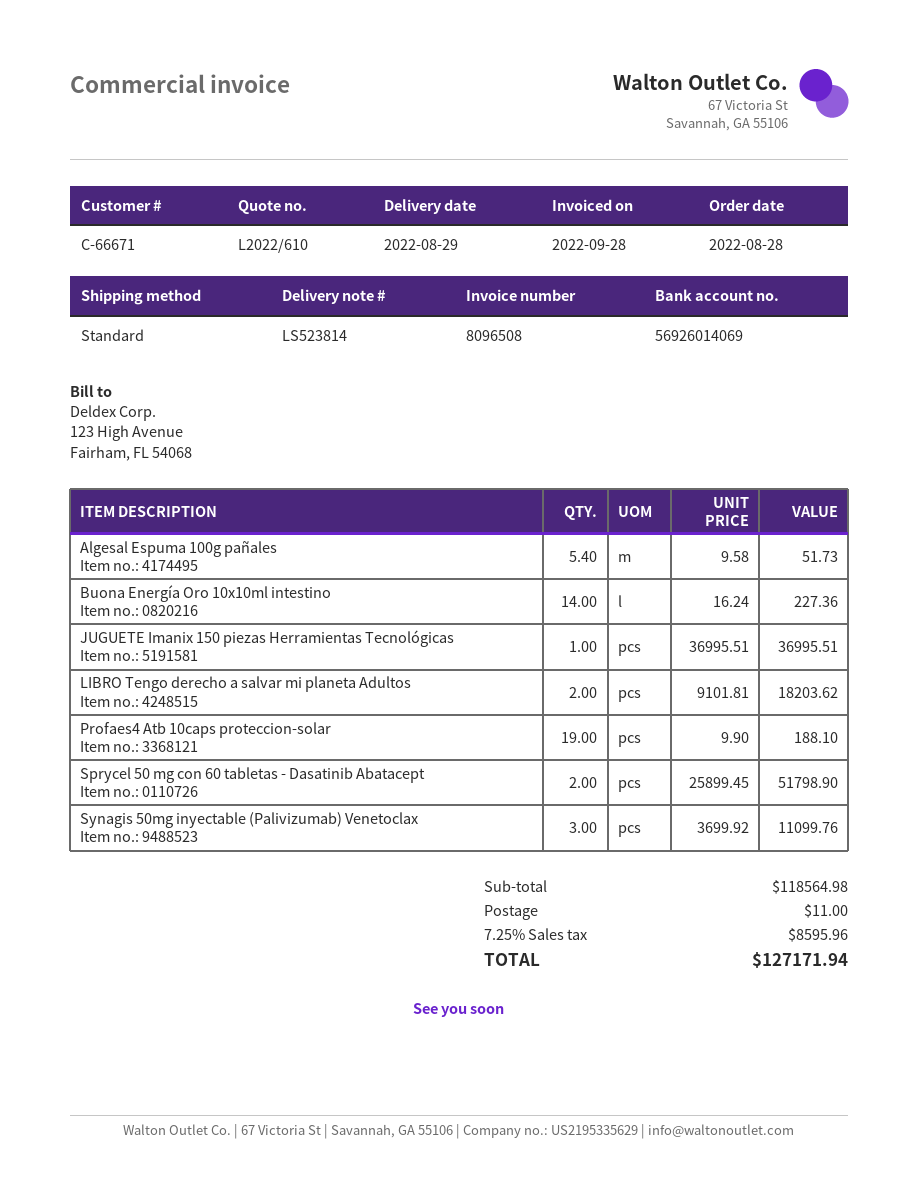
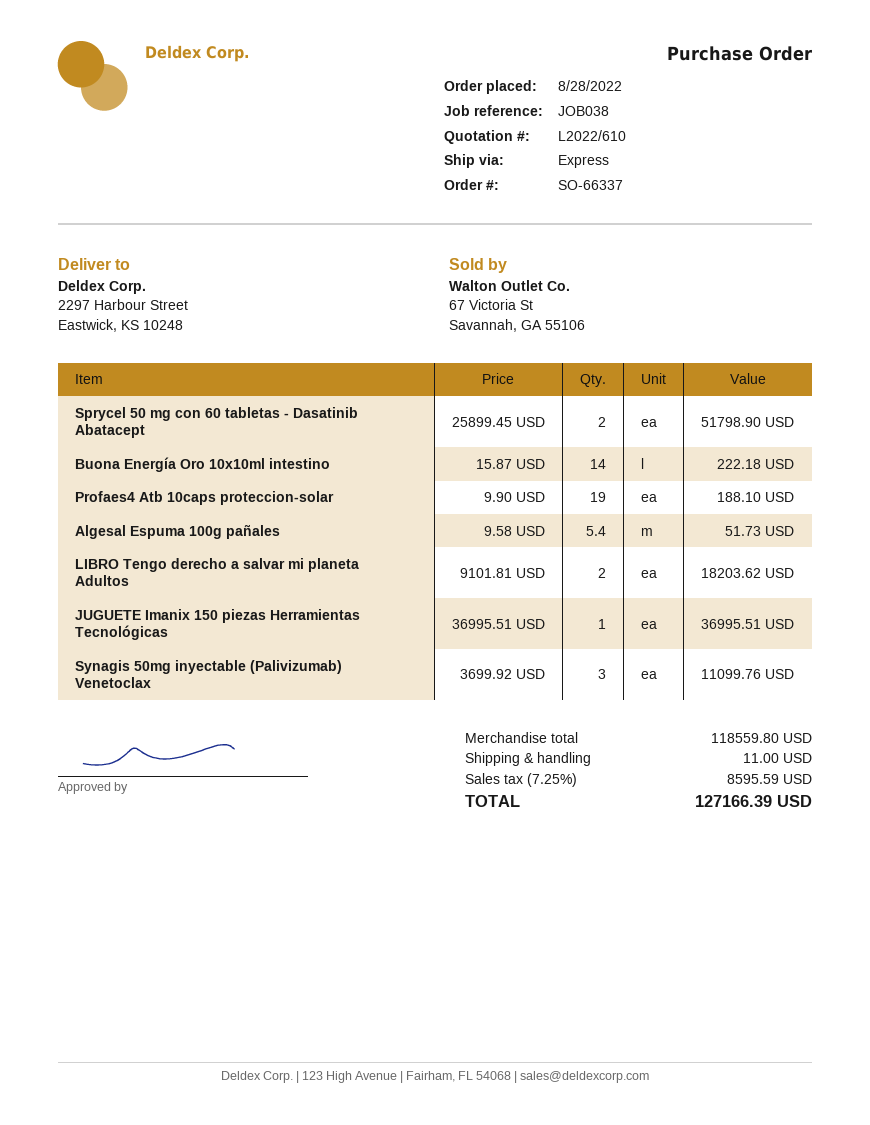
shipping method: standard -> express
Buona Energía Oro 10x10ml intestino: 14 x 16.24 = 227.36 -> 14 x 15.87 = 222.18
subtotal: 118564.98 -> 118559.80
tax: 7.25% = 8595.96 -> 7.25% = 8595.59
total: 127171.94 -> 127166.39

